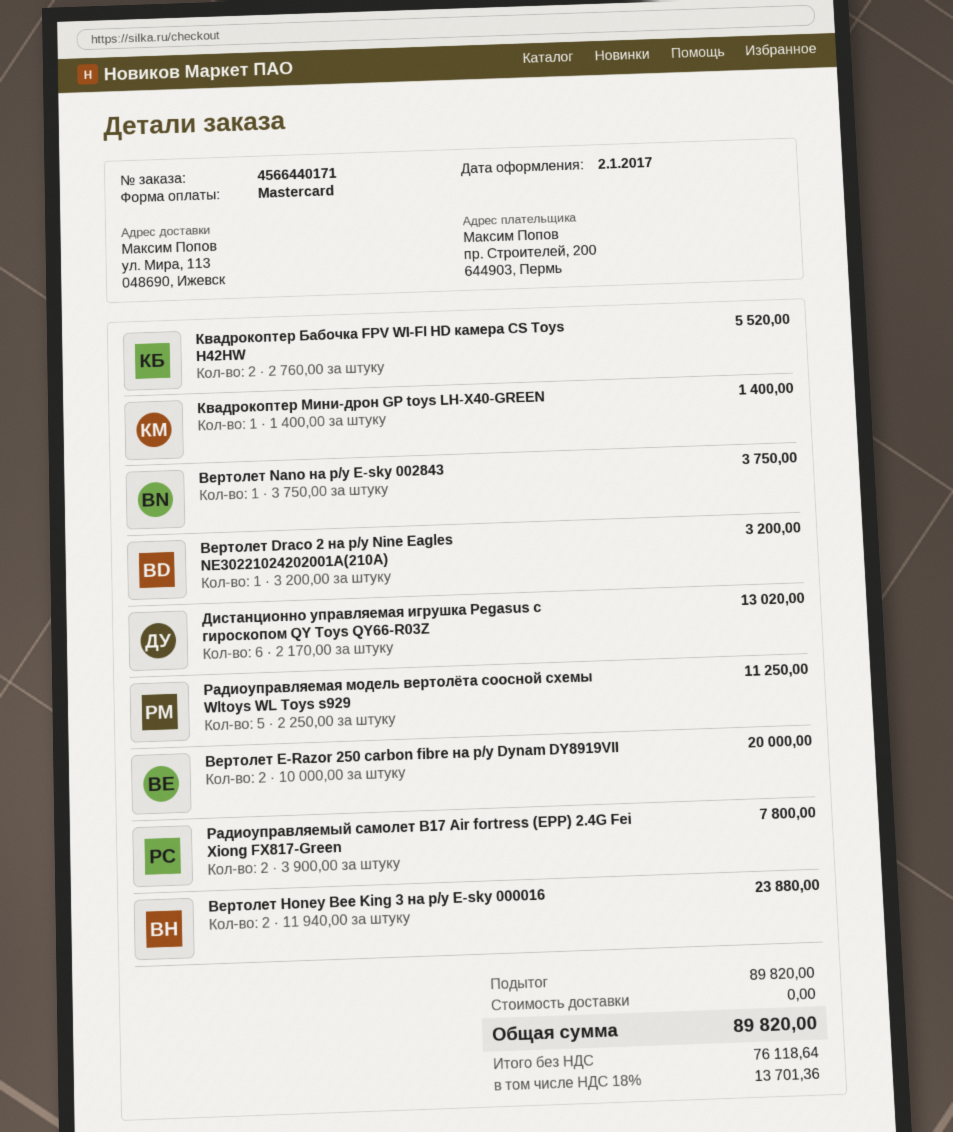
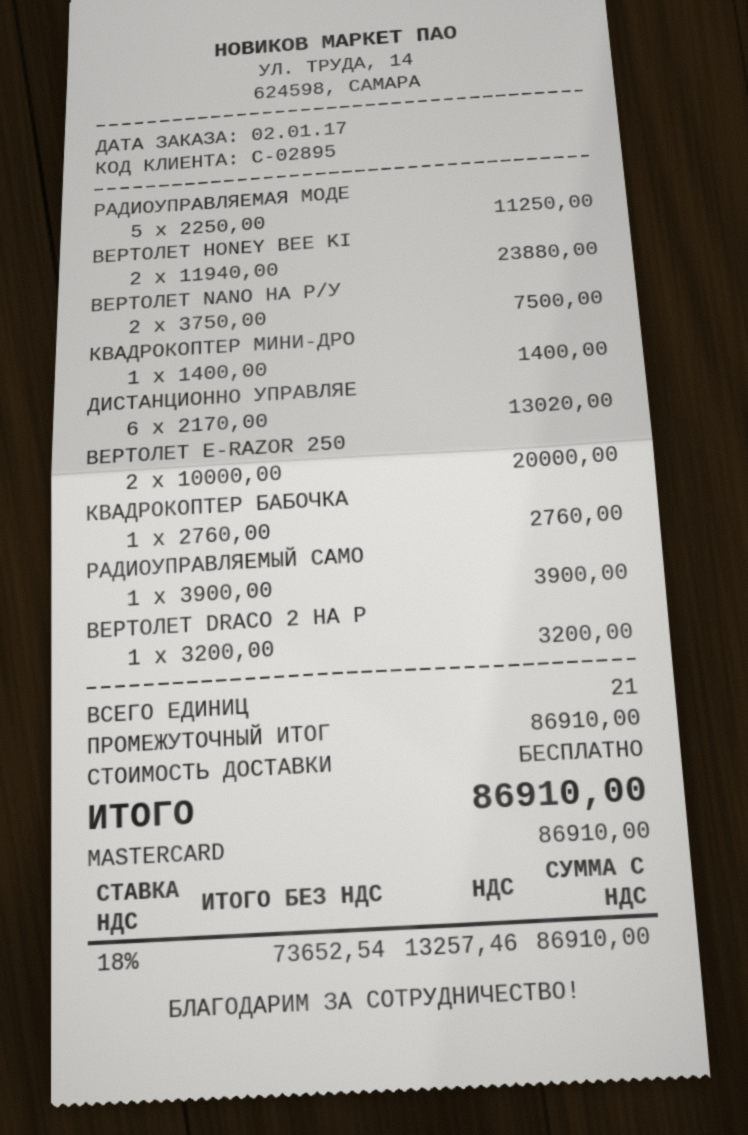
Квадрокоптер Бабочка FPV WI-FI HD камера CS Toys H42HW: 2 x 2760.00 = 5520.00 -> 1 x 2760.00 = 2760.00
Вертолет Nano на р/у E-sky 002843: 1 x 3750.00 = 3750.00 -> 2 x 3750.00 = 7500.00
Радиоуправляемый самолет B17 Air fortress (EPP) 2.4G Fei Xiong FX817-Green: 2 x 3900.00 = 7800.00 -> 1 x 3900.00 = 3900.00
subtotal: 89820.00 -> 86910.00
net: 76118.64 -> 73652.54
tax: 18% = 13701.36 -> 18% = 13257.46
total: 89820.00 -> 86910.00

